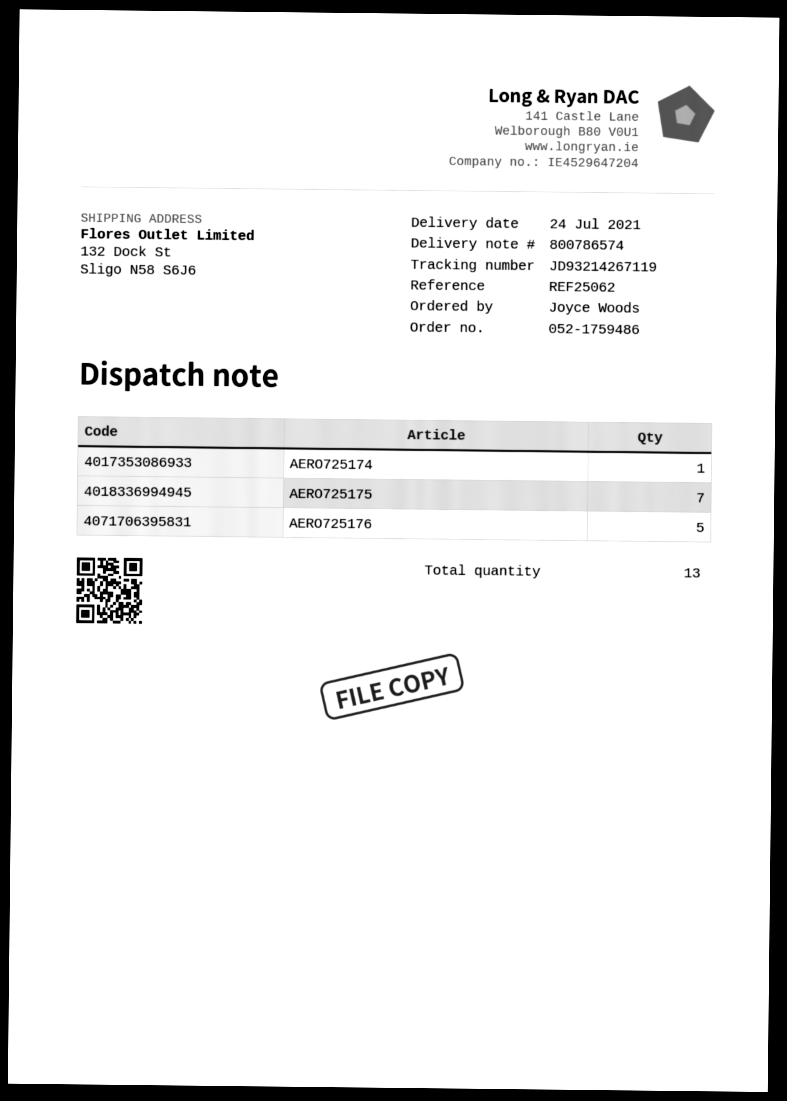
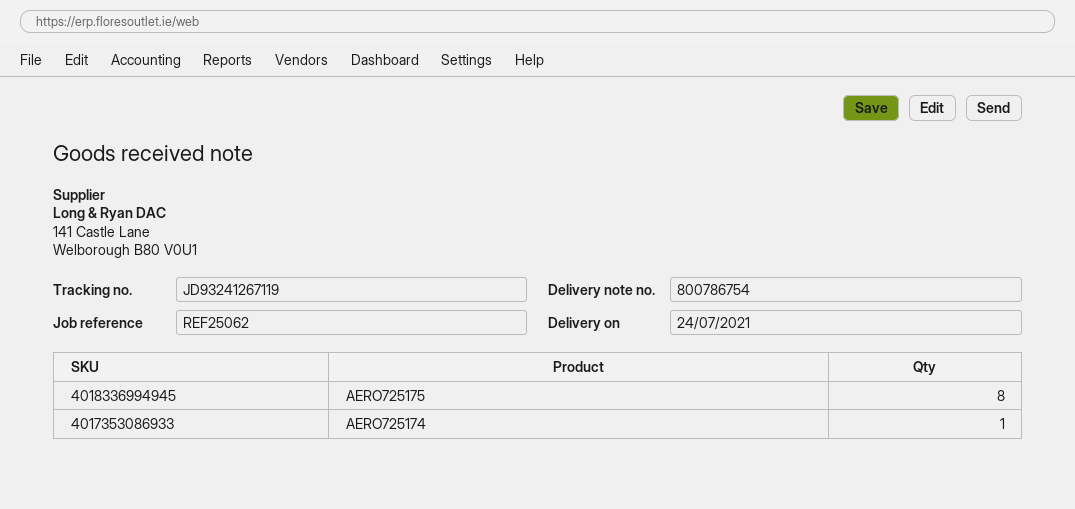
delivery note number: 800786574 -> 800786754
tracking number: JD93214267119 -> JD93241267119
AERO725175: 7 -> 8
AERO725176: 5 -> none

